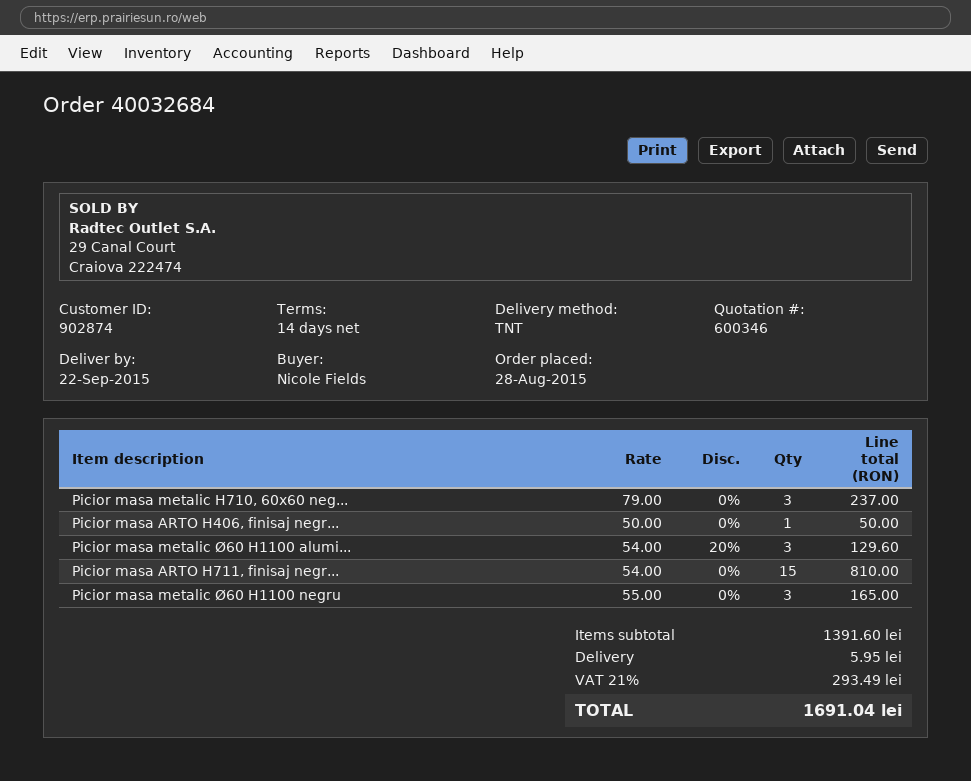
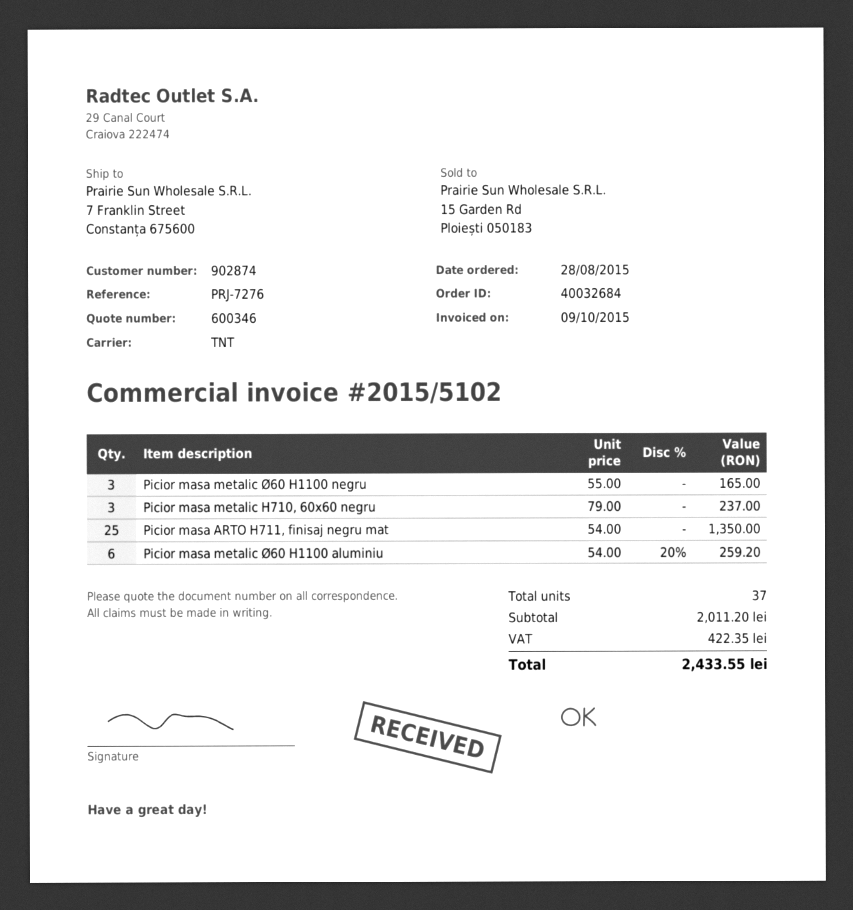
Picior masa ARTO H406, finisaj negr...: 1 x 50.00 = 50.00 -> none
Picior masa metalic Ø60 H1100 alumi...: 3 x 54.00 - 20% = 129.60 -> 6 x 54.00 - 20% = 259.20
Picior masa ARTO H711, finisaj negr...: 15 x 54.00 = 810.00 -> 25 x 54.00 = 1350.00
subtotal: 1391.60 -> 2011.20
shipping: 5.95 -> none
tax: 293.49 -> 422.35
total: 1691.04 -> 2433.55

